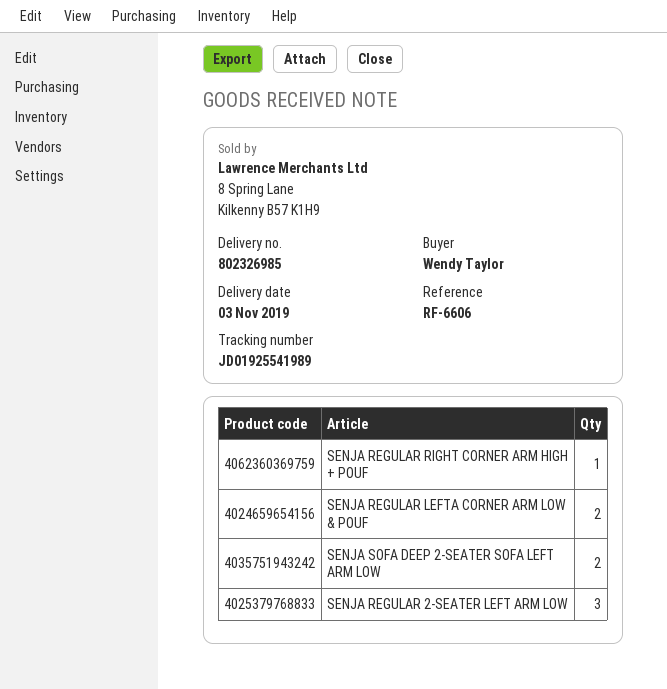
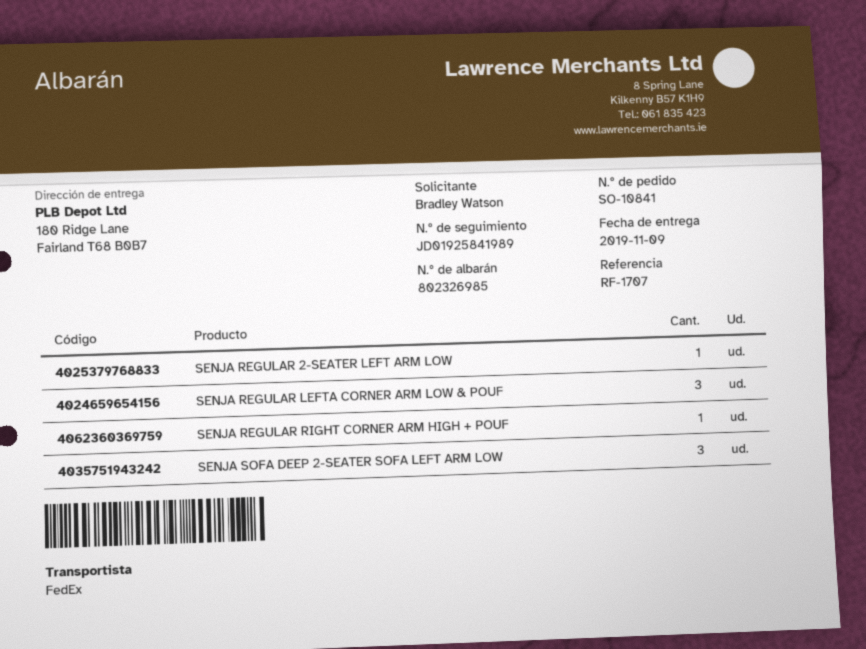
delivery date: 2019-11-03 -> 2019-11-09
reference: RF-6606 -> RF-1707
ordered by: Wendy Taylor -> Bradley Watson
tracking number: JD01925541989 -> JD01925841989
SENJA REGULAR LEFTA CORNER ARM LOW & POUF: 2 -> 3
SENJA SOFA DEEP 2-SEATER SOFA LEFT ARM LOW: 2 -> 3
SENJA REGULAR 2-SEATER LEFT ARM LOW: 3 -> 1

